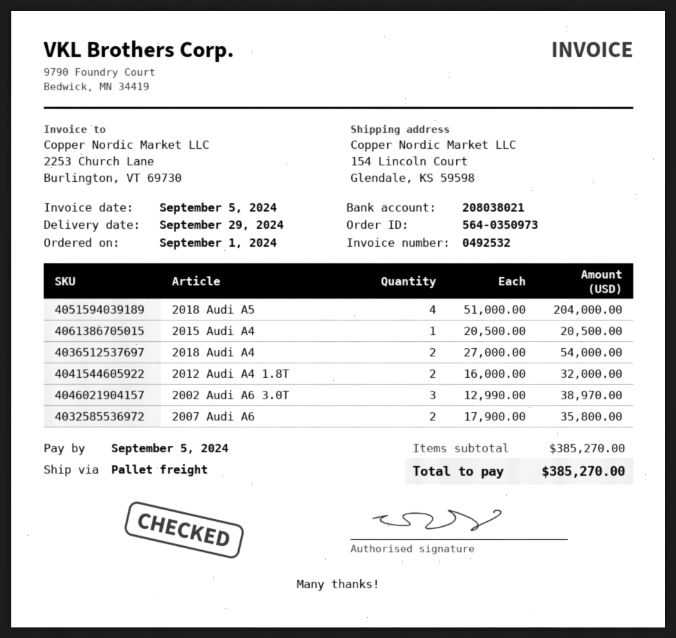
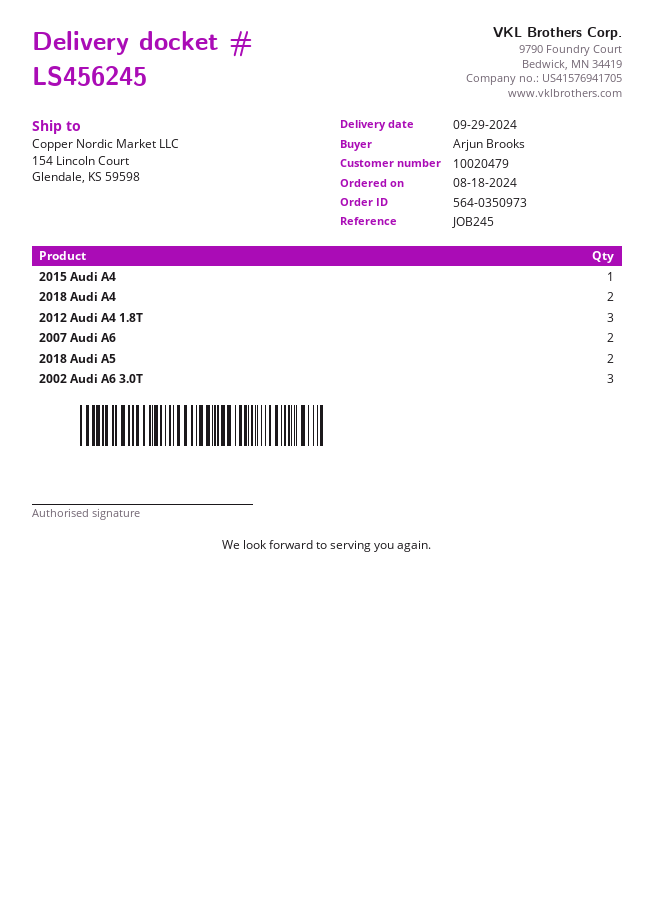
order date: 2024-09-01 -> 2024-08-18
2018 Audi A5: 4 -> 2
2012 Audi A4 1.8T: 2 -> 3

